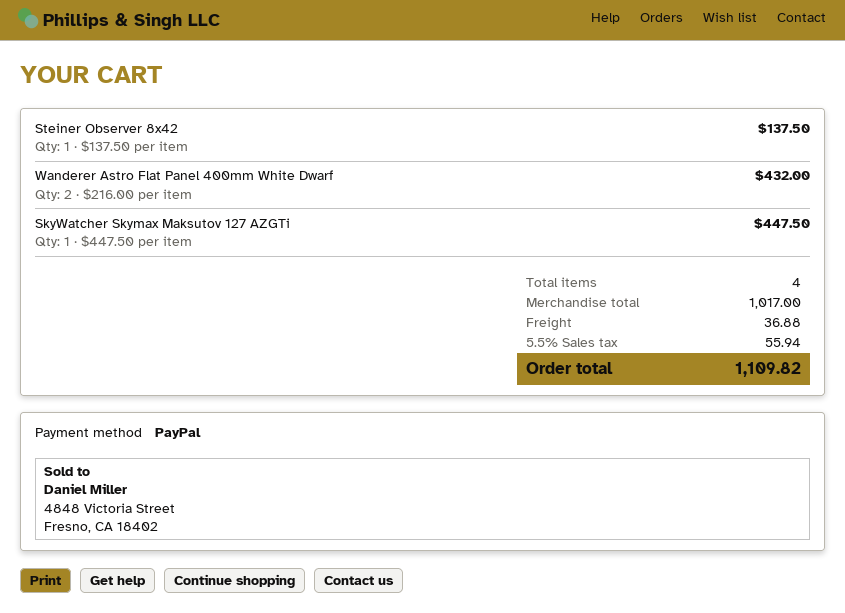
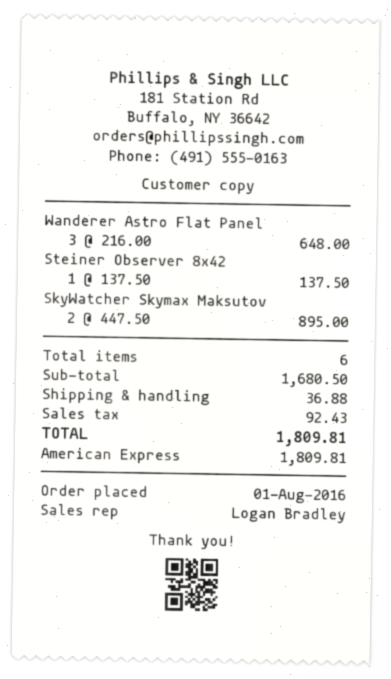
payment method: PayPal -> American Express
Wanderer Astro Flat Panel 400mm White Dwarf: 2 x 216.00 = 432.00 -> 3 x 216.00 = 648.00
SkyWatcher Skymax Maksutov 127 AZGTi: 1 x 447.50 = 447.50 -> 2 x 447.50 = 895.00
total quantity: 4 -> 6
subtotal: 1017.00 -> 1680.50
tax: 55.94 -> 92.43
total: 1109.82 -> 1809.81

